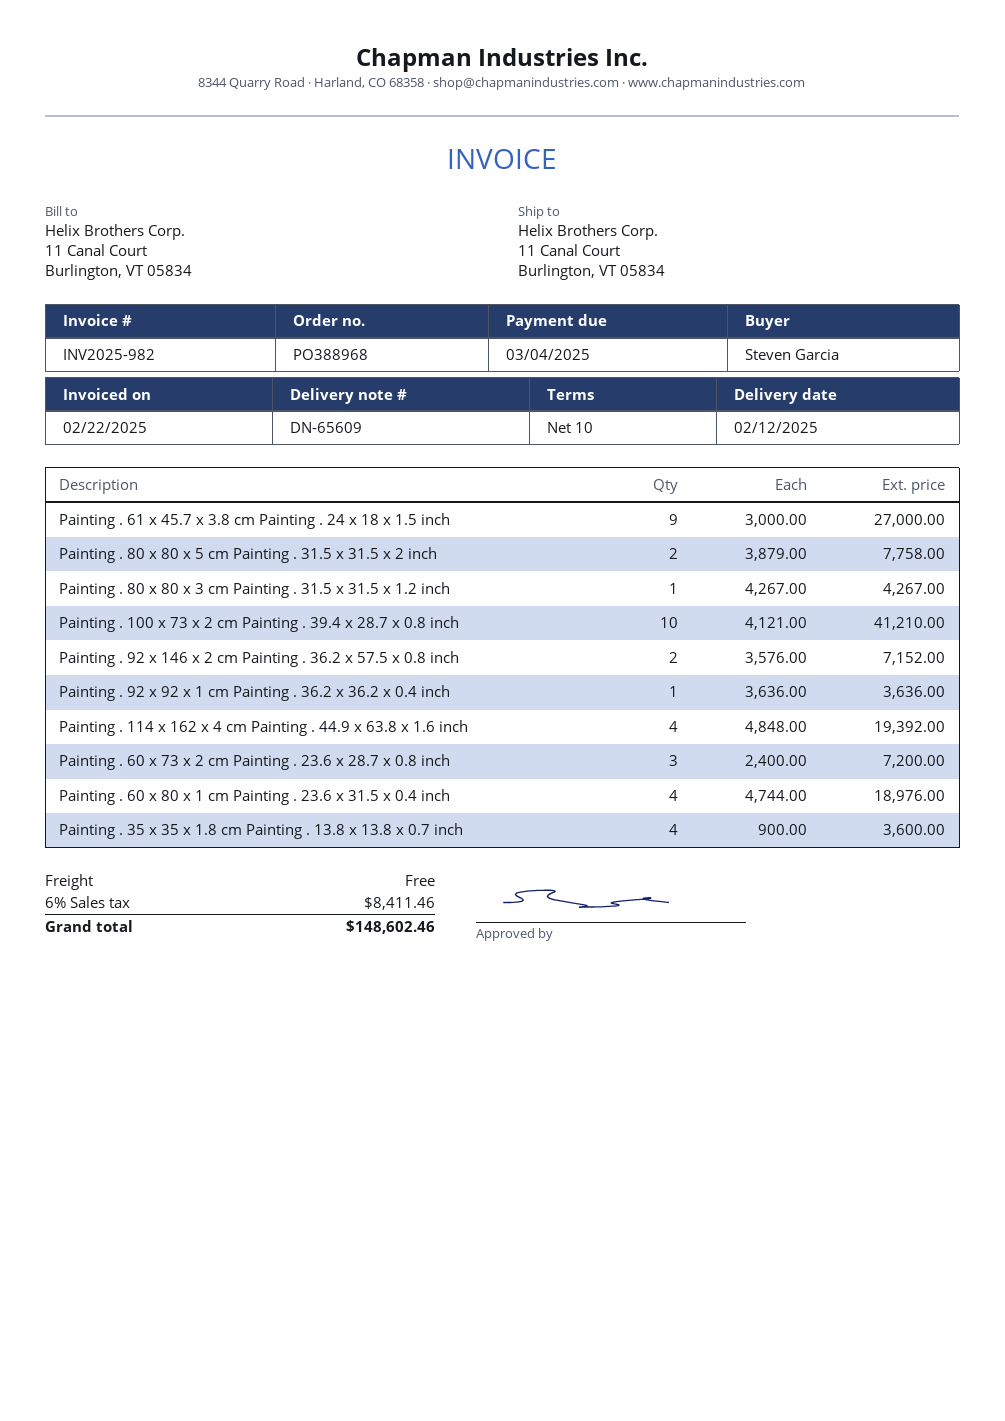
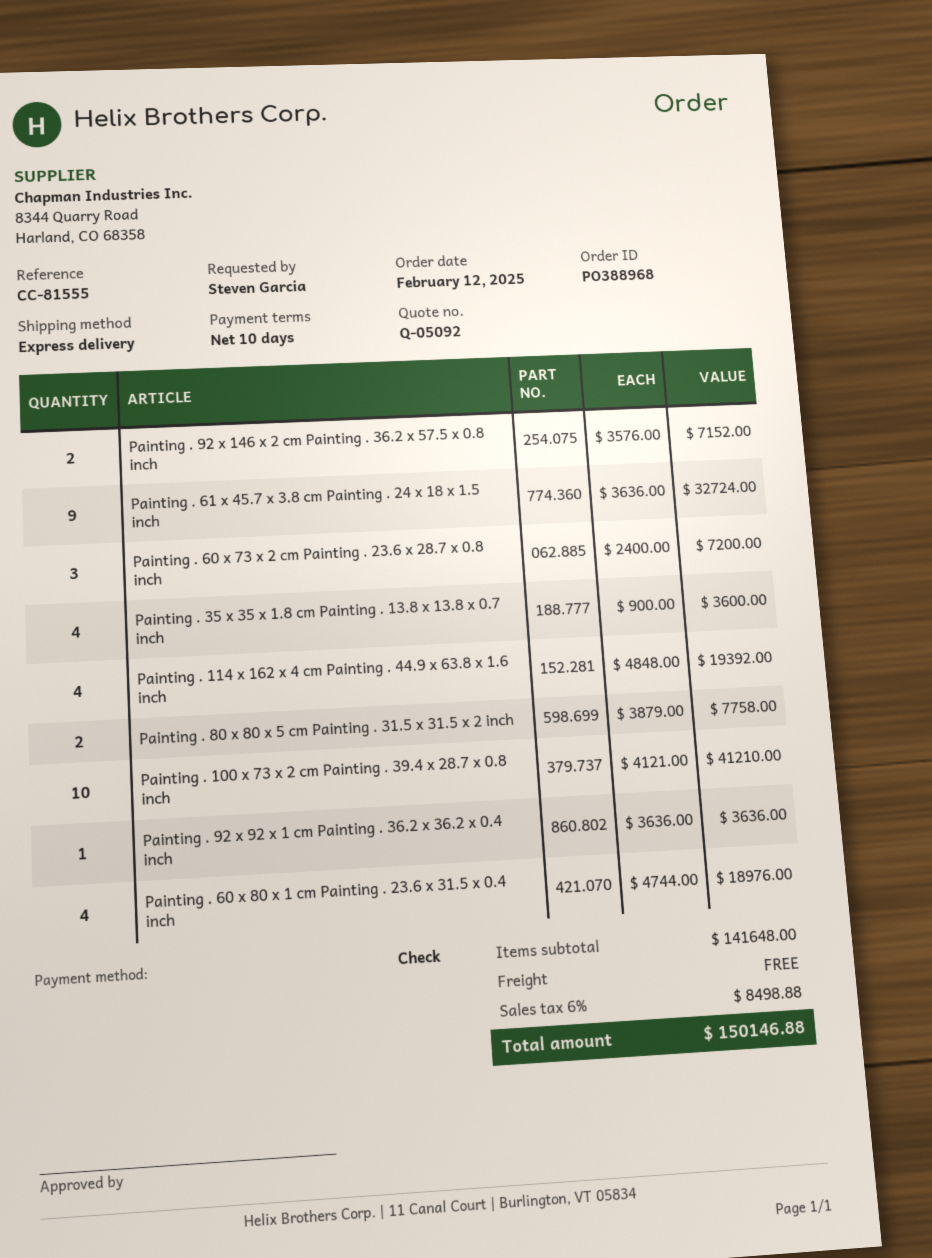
Painting . 61 x 45.7 x 3.8 cm Painting . 24 x 18 x 1.5 inch: 9 x 3000.00 = 27000.00 -> 9 x 3636.00 = 32724.00
Painting . 80 x 80 x 3 cm Painting . 31.5 x 31.5 x 1.2 inch: 1 x 4267.00 = 4267.00 -> none
tax: 6% = 8411.46 -> 6% = 8498.88
total: 148602.46 -> 150146.88

